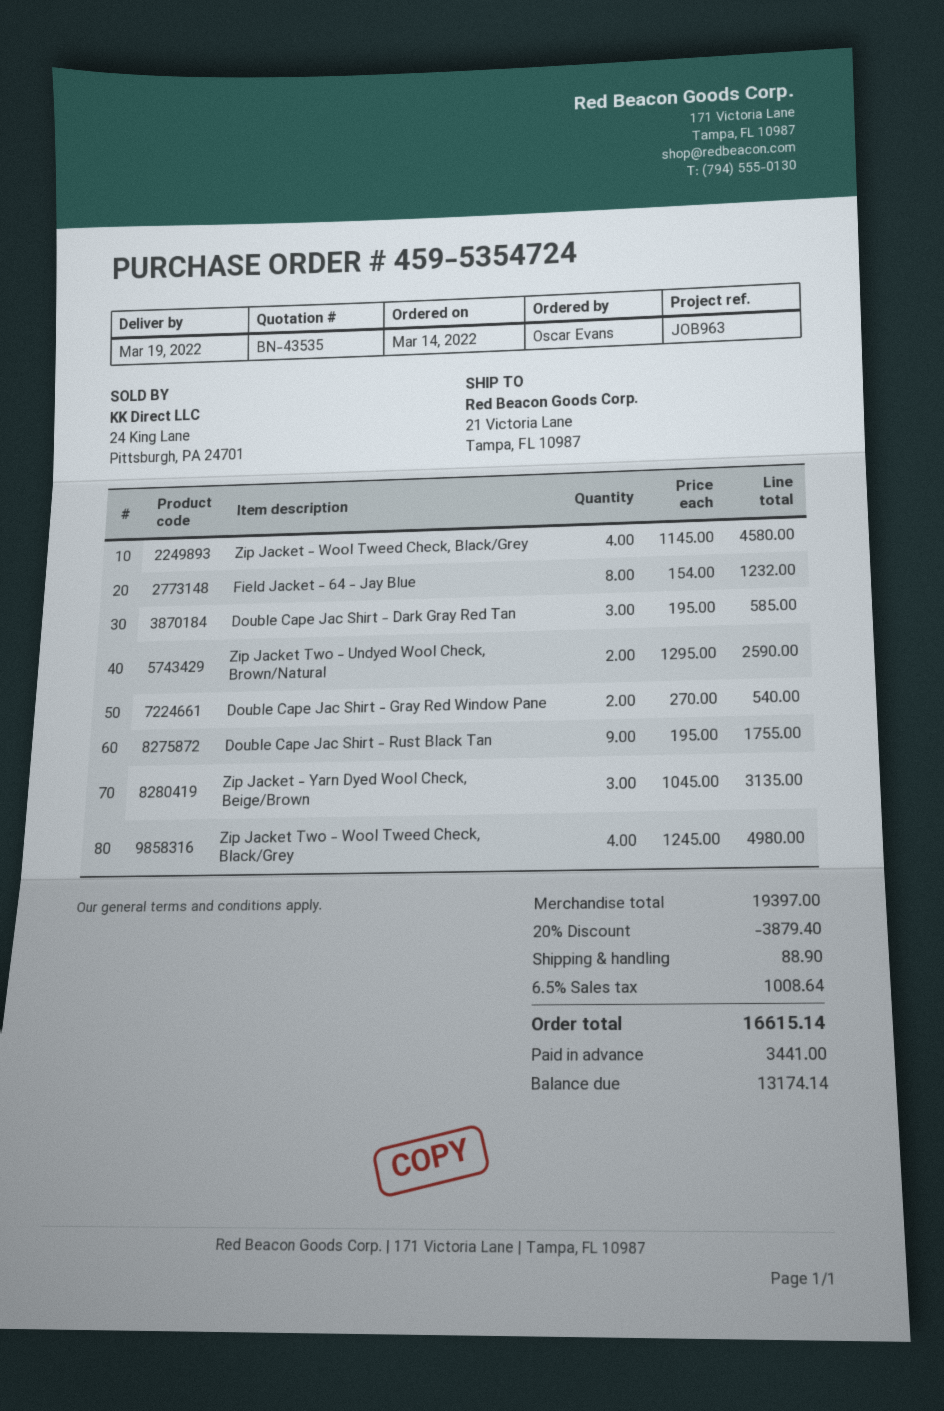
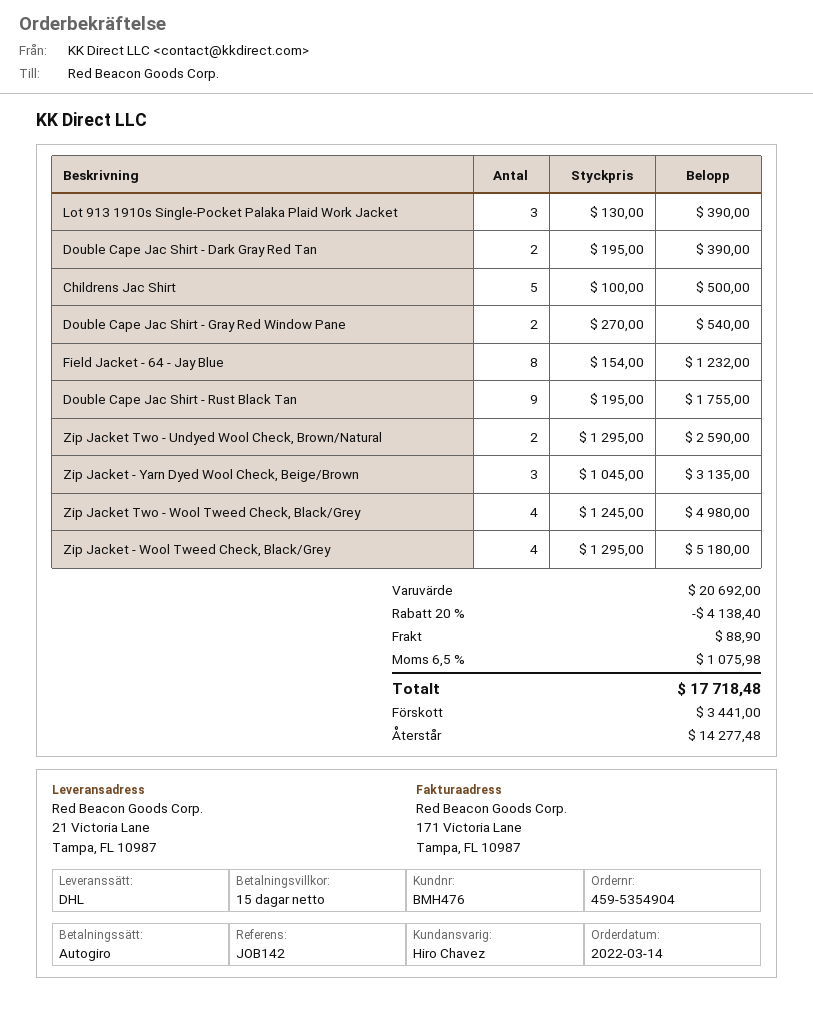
order number: 459-5354724 -> 459-5354904
reference: JOB963 -> JOB142
Zip Jacket - Wool Tweed Check, Black/Grey: 4 x 1145.00 = 4580.00 -> 4 x 1295.00 = 5180.00
Double Cape Jac Shirt - Dark Gray Red Tan: 3 x 195.00 = 585.00 -> 2 x 195.00 = 390.00
Lot 913 1910s Single-Pocket Palaka Plaid Work Jacket: none -> 3 x 130.00 = 390.00
Childrens Jac Shirt: none -> 5 x 100.00 = 500.00
subtotal: 19397.00 -> 20692.00
discount: 20% = 3879.40 -> 20% = 4138.40
tax: 6.5% = 1008.64 -> 6.5% = 1075.98
total: 16615.14 -> 17718.48
balance: 13174.14 -> 14277.48

